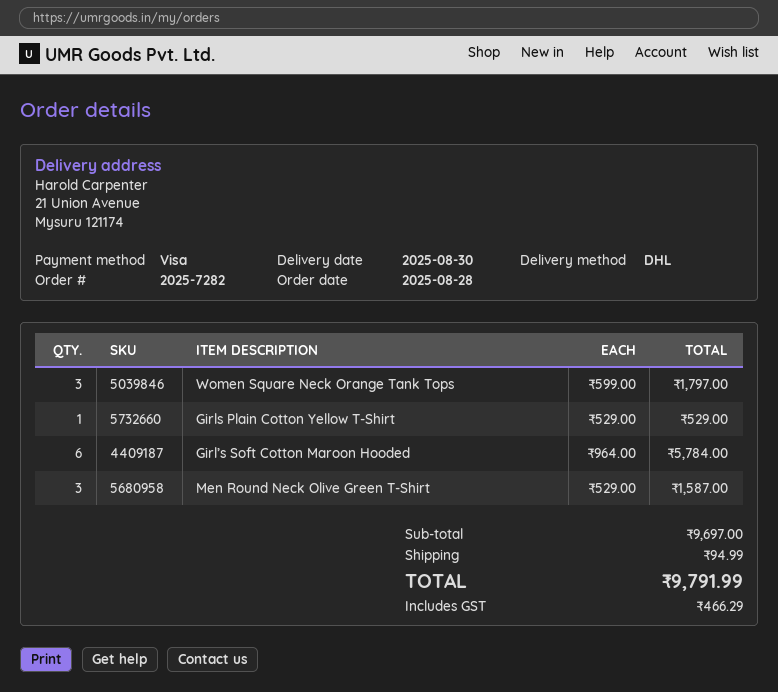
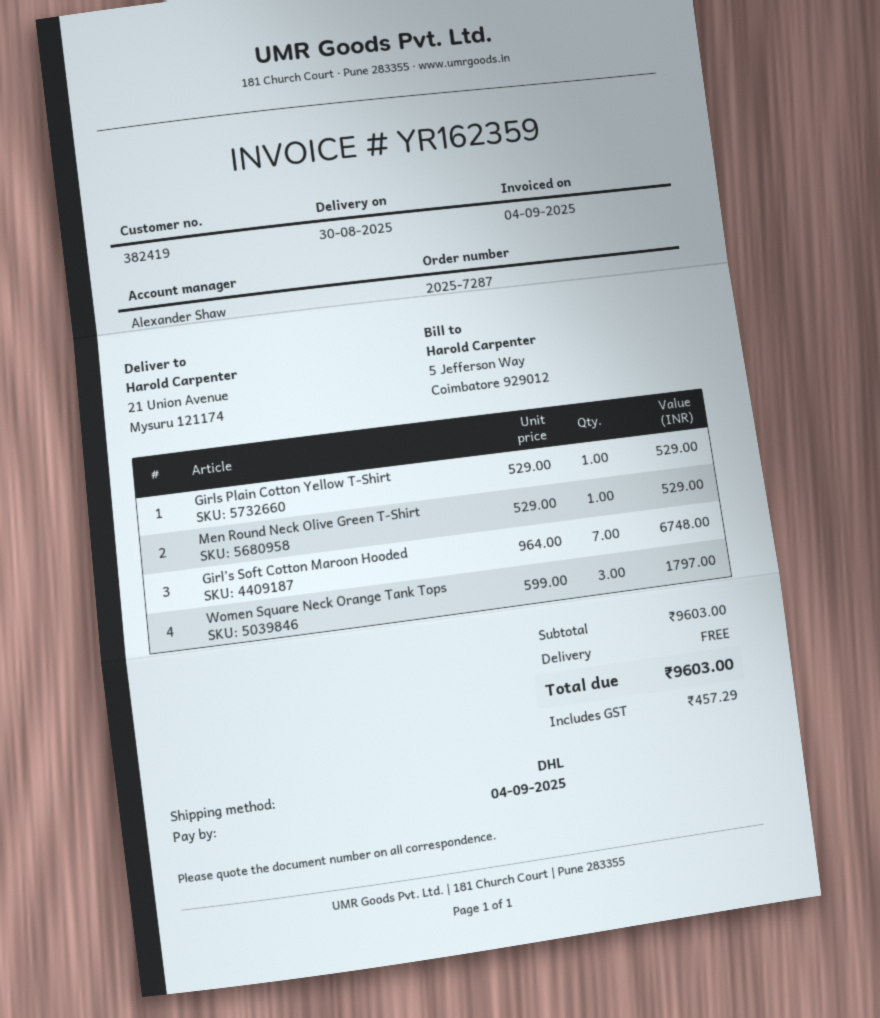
order number: 2025-7282 -> 2025-7287
Girl’s Soft Cotton Maroon Hooded: 6 x 964.00 = 5784.00 -> 7 x 964.00 = 6748.00
Men Round Neck Olive Green T-Shirt: 3 x 529.00 = 1587.00 -> 1 x 529.00 = 529.00
subtotal: 9697.00 -> 9603.00
shipping: 94.99 -> 0.00
tax: 466.29 -> 457.29
total: 9791.99 -> 9603.00

